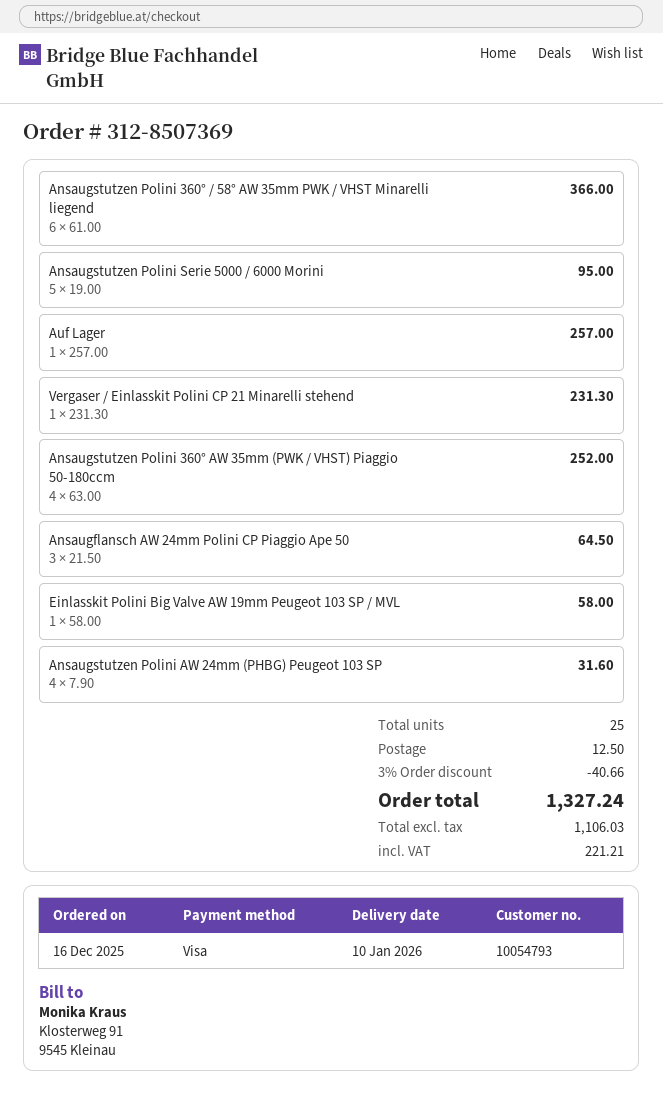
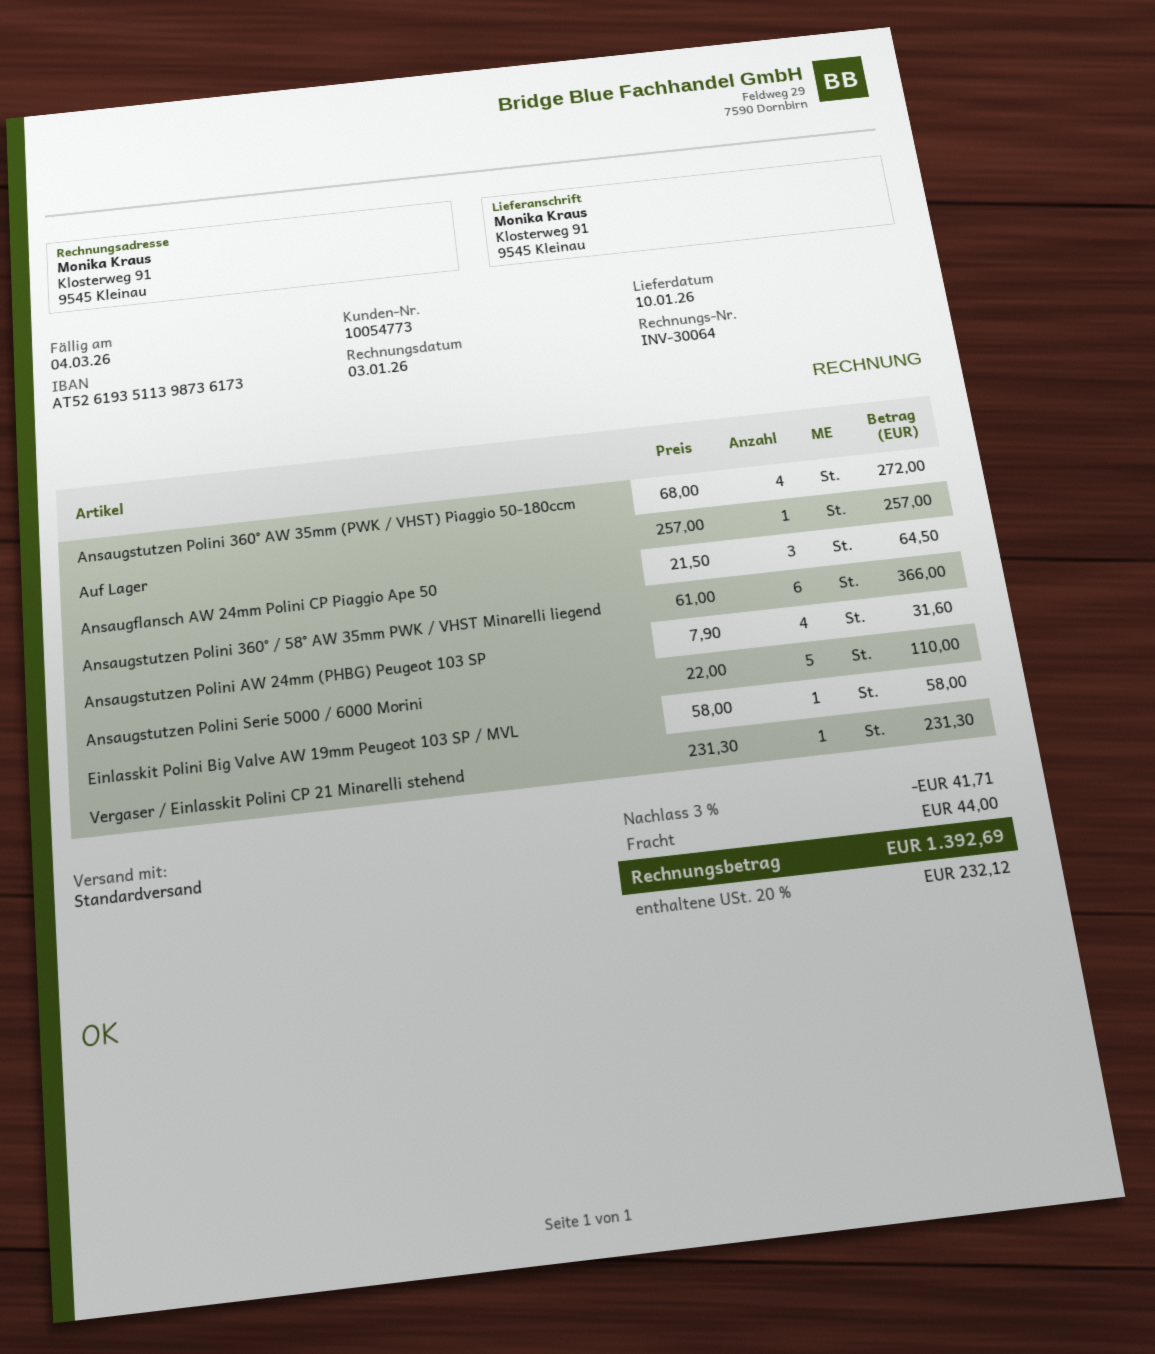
customer number: 10054793 -> 10054773
Ansaugstutzen Polini Serie 5000 / 6000 Morini: 5 x 19.00 = 95.00 -> 5 x 22.00 = 110.00
Ansaugstutzen Polini 360° AW 35mm (PWK / VHST) Piaggio 50-180ccm: 4 x 63.00 = 252.00 -> 4 x 68.00 = 272.00
discount: 3% = 40.66 -> 3% = 41.71
shipping: 12.50 -> 44.00
tax: 221.21 -> 232.12
total: 1327.24 -> 1392.69

